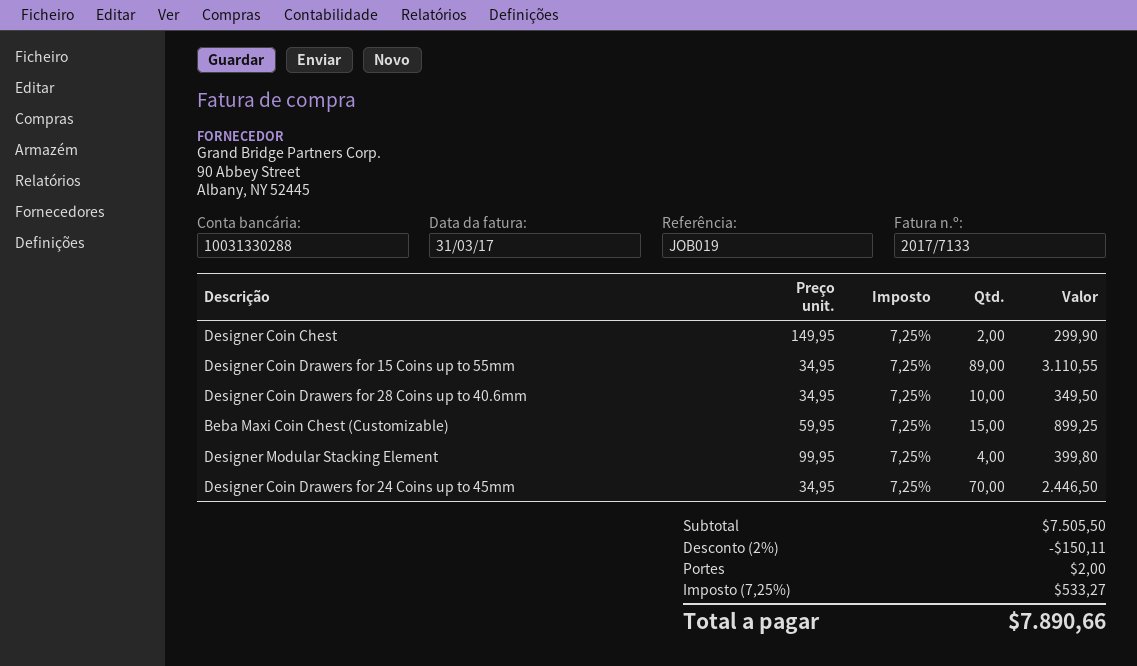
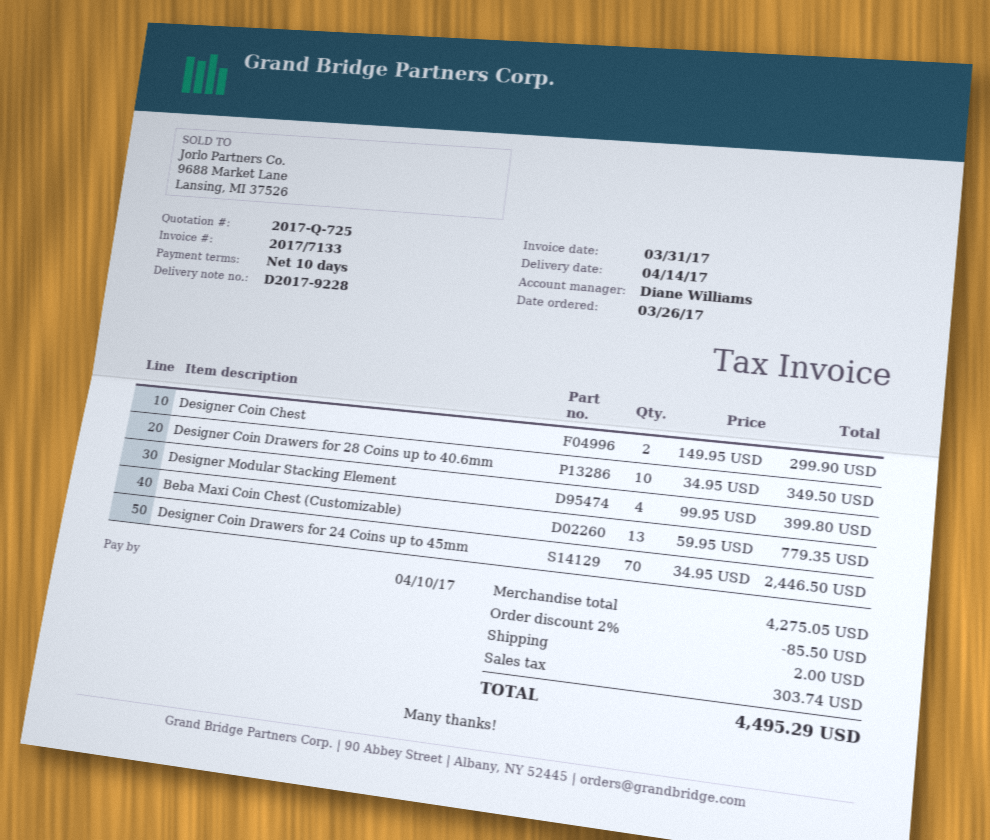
Designer Coin Drawers for 15 Coins up to 55mm: 89 x 34.95 = 3110.55 -> none
Beba Maxi Coin Chest (Customizable): 15 x 59.95 = 899.25 -> 13 x 59.95 = 779.35
subtotal: 7505.50 -> 4275.05
discount: 2% = 150.11 -> 2% = 85.50
tax: 533.27 -> 303.74
total: 7890.66 -> 4495.29

